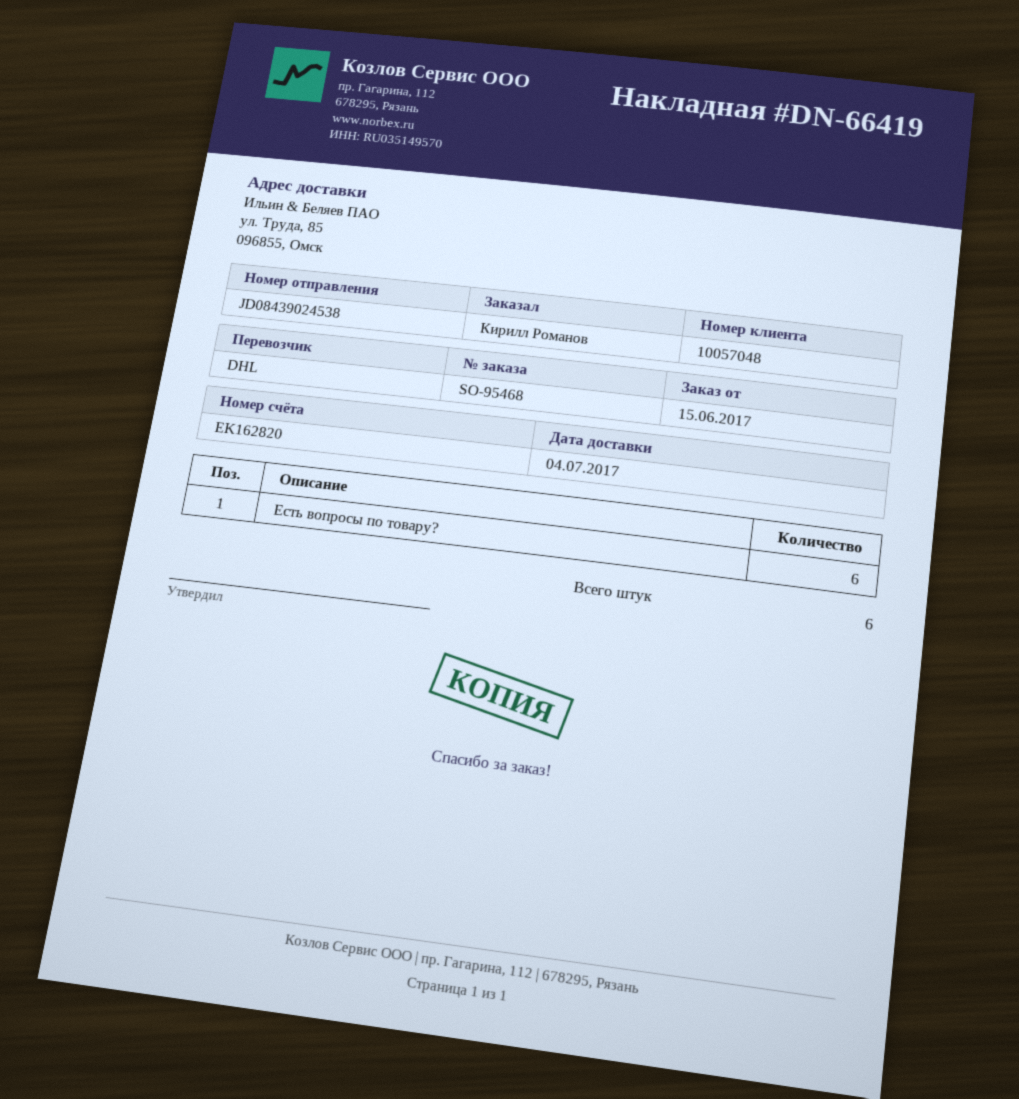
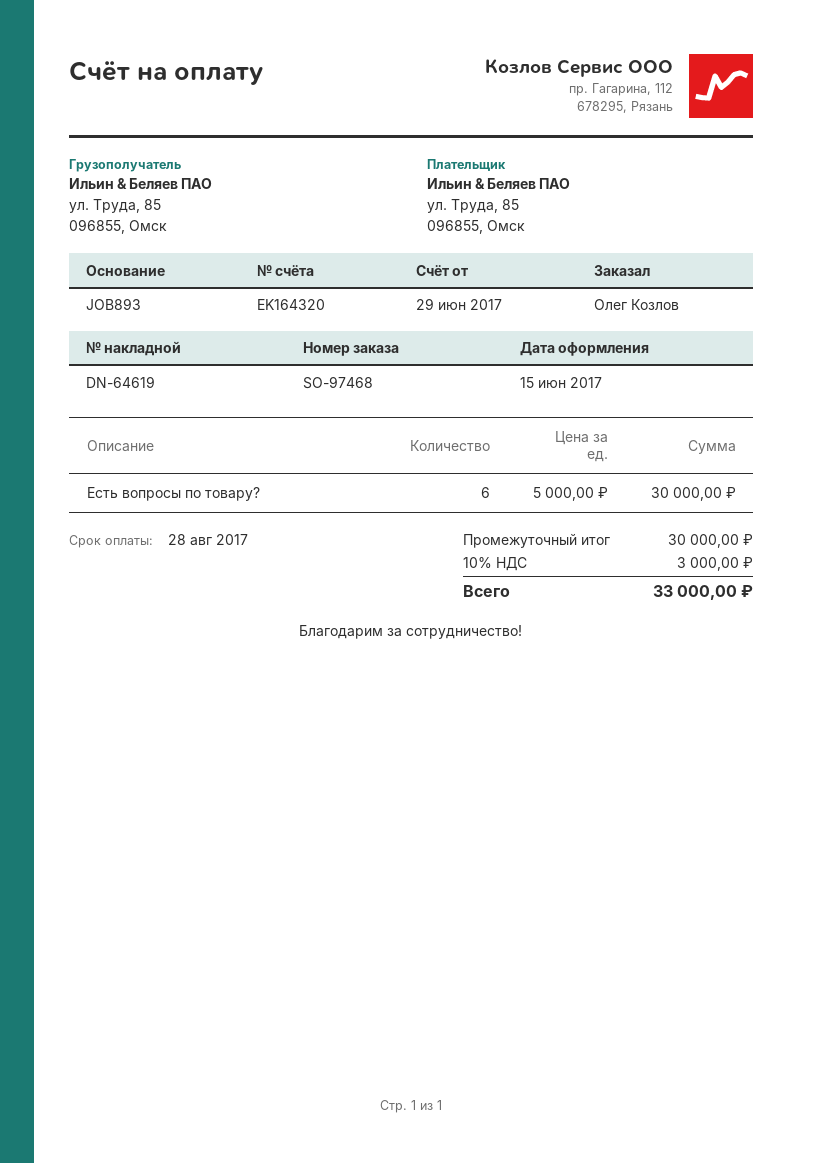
order number: SO-95468 -> SO-97468
delivery note number: DN-66419 -> DN-64619
invoice number: EK162820 -> EK164320
ordered by: Кирилл Романов -> Олег Козлов

